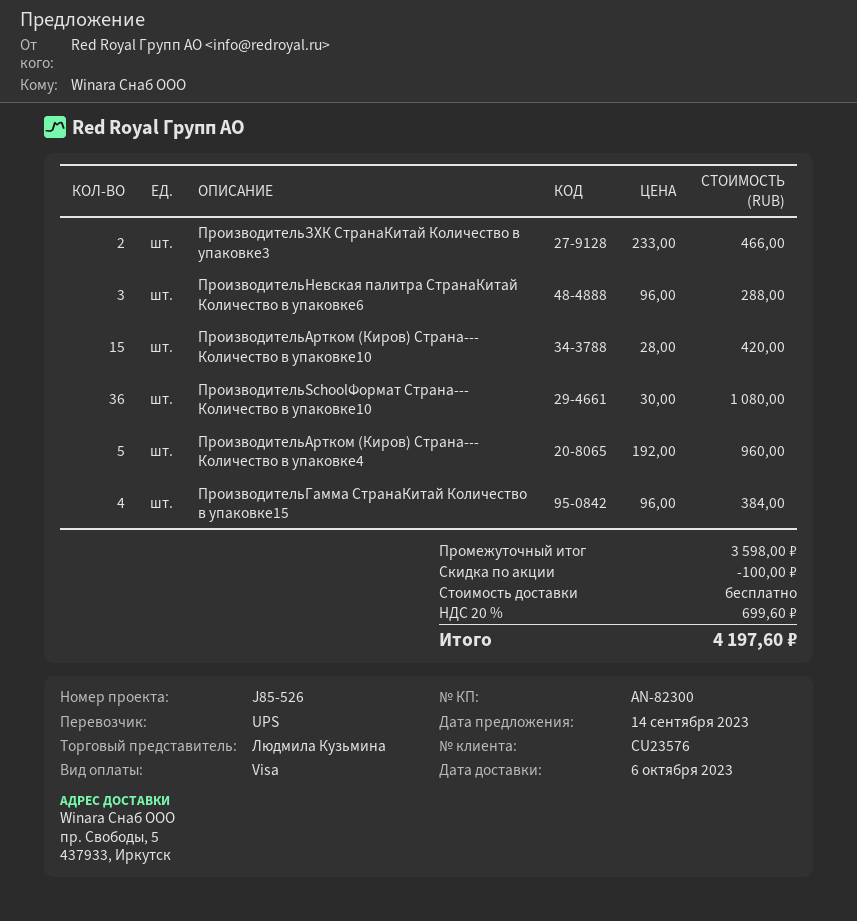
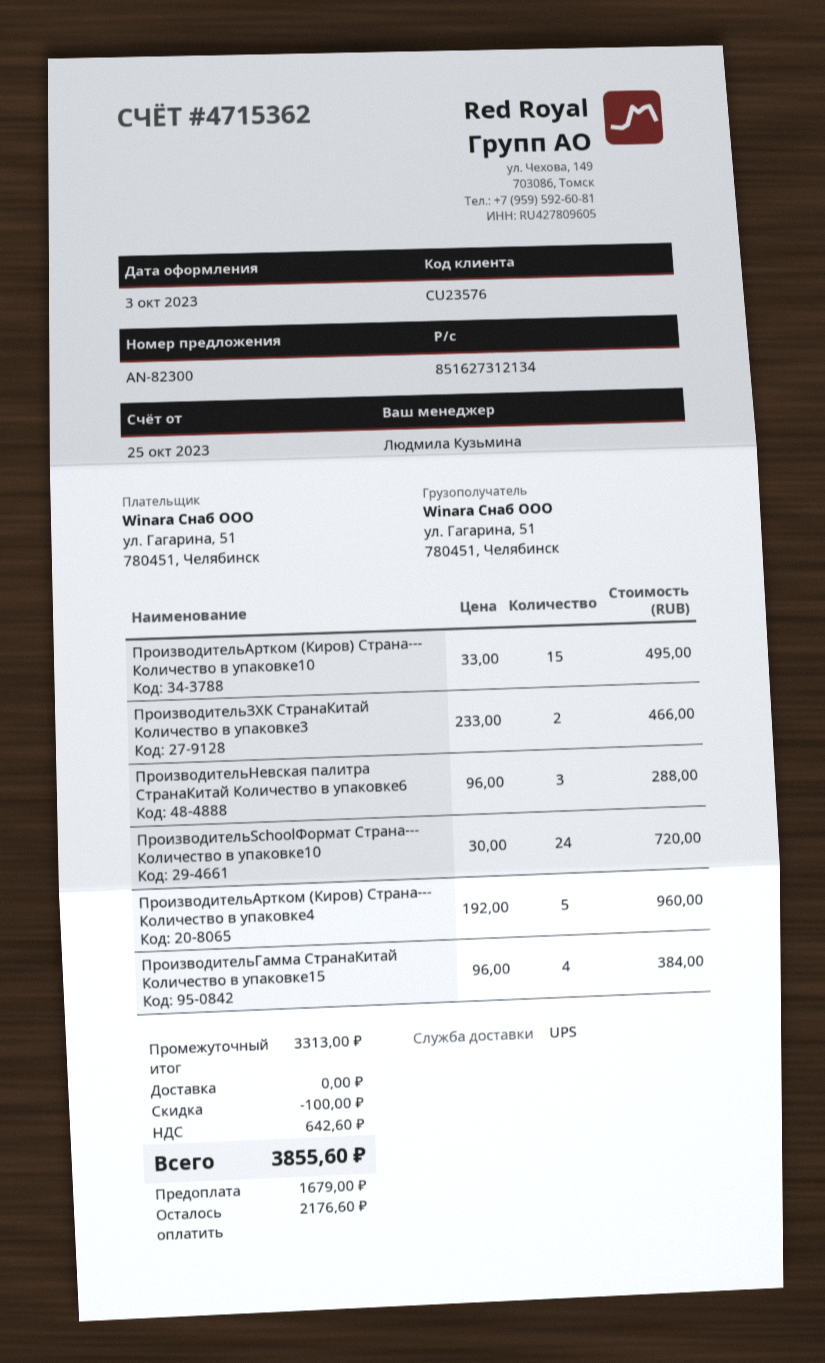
ship to: пр. Свободы, 5, 437933, Иркутск -> ул. Гагарина, 51, 780451, Челябинск
ПроизводительАртком (Киров) Страна--- Количество в упаковке10: 15 x 28.00 = 420.00 -> 15 x 33.00 = 495.00
ПроизводительSchoolФормат Страна--- Количество в упаковке10: 36 x 30.00 = 1080.00 -> 24 x 30.00 = 720.00
subtotal: 3598.00 -> 3313.00
tax: 699.60 -> 642.60
total: 4197.60 -> 3855.60

